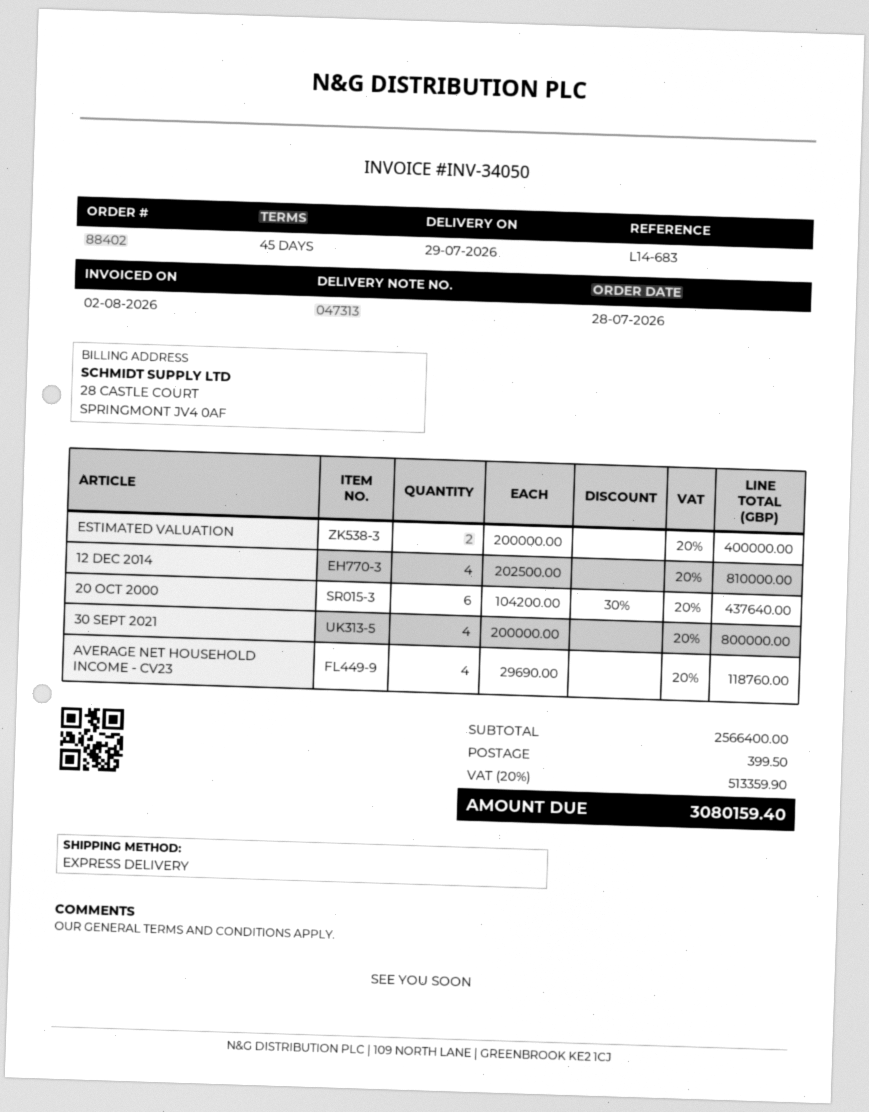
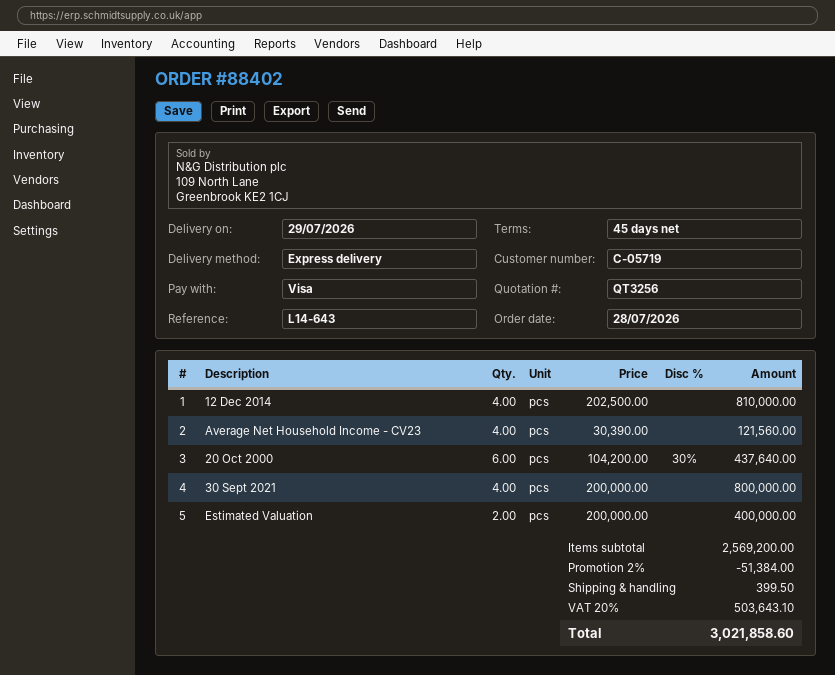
reference: L14-683 -> L14-643
AVERAGE NET HOUSEHOLD INCOME - CV23: 4 x 29690.00 = 118760.00 -> 4 x 30390.00 = 121560.00
subtotal: 2566400.00 -> 2569200.00
discount: none -> 2% = 51384.00
tax: 20% = 513359.90 -> 20% = 503643.10
total: 3080159.40 -> 3021858.60

